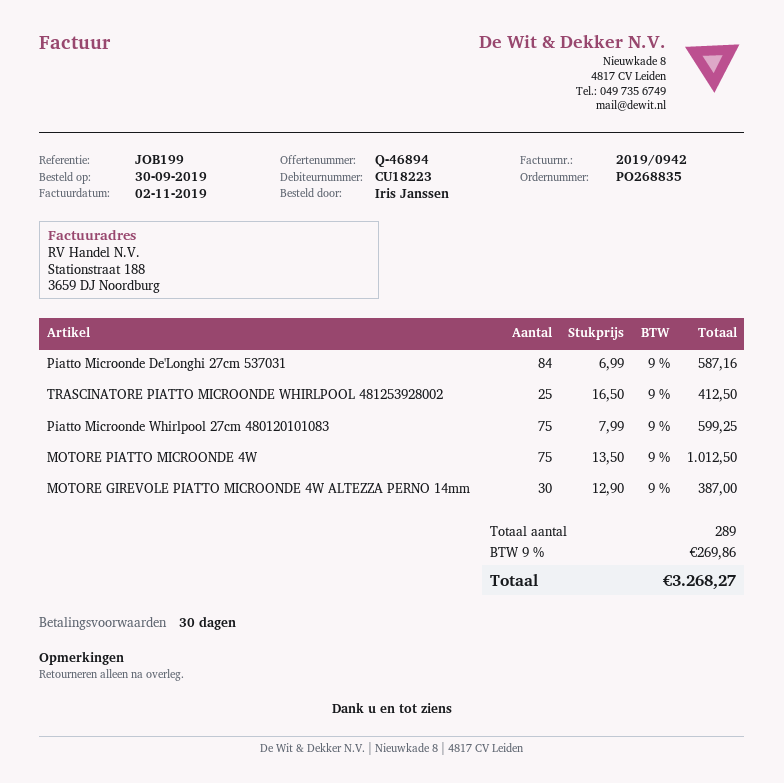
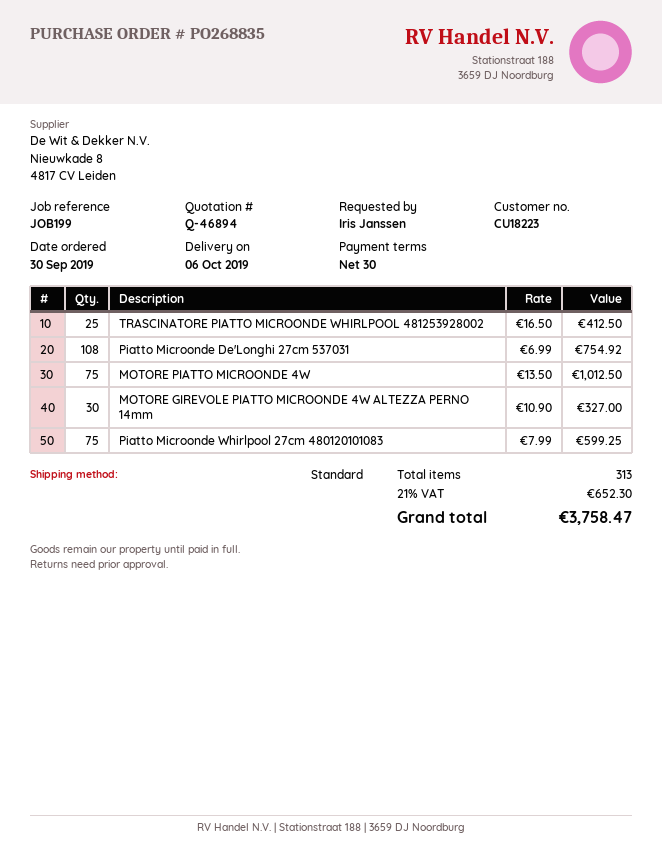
Piatto Microonde De'Longhi 27cm 537031: 84 x 6.99 = 587.16 -> 108 x 6.99 = 754.92
MOTORE GIREVOLE PIATTO MICROONDE 4W ALTEZZA PERNO 14mm: 30 x 12.90 = 387.00 -> 30 x 10.90 = 327.00
total quantity: 289 -> 313
tax: 9% = 269.86 -> 21% = 652.30
total: 3268.27 -> 3758.47

